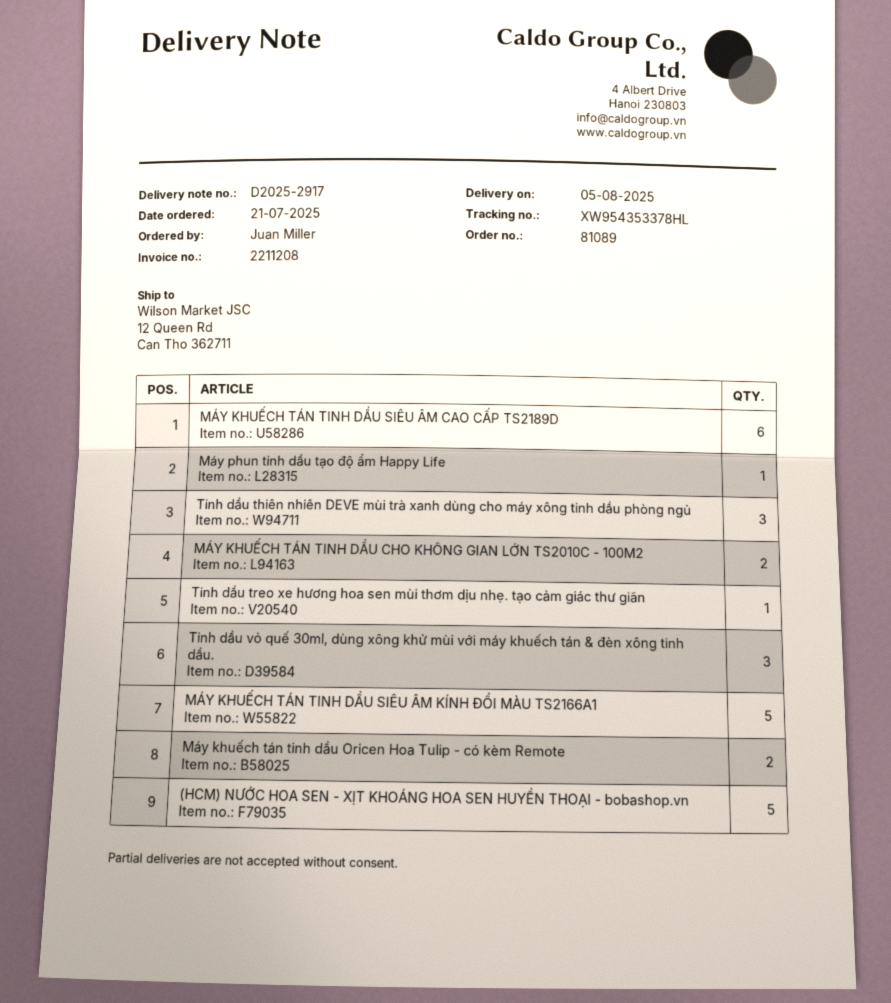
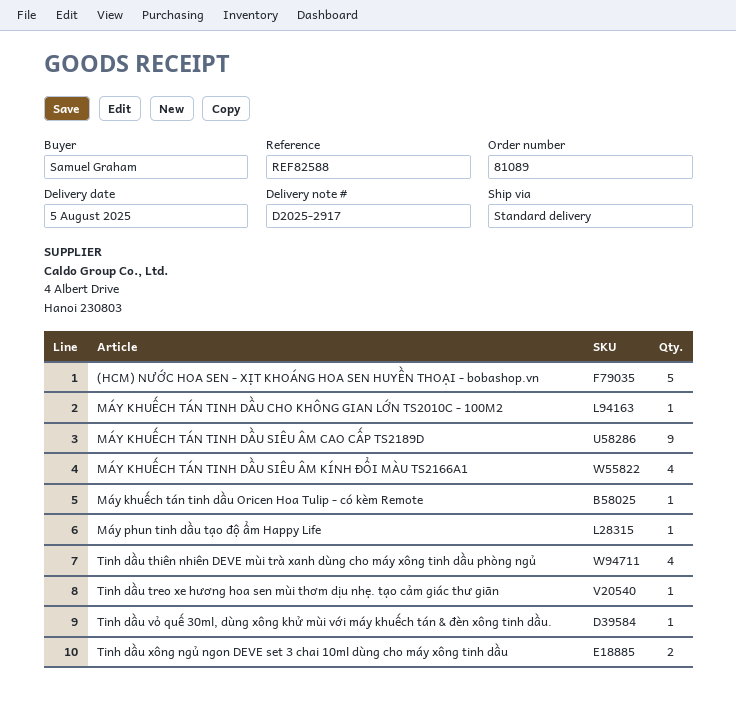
ordered by: Juan Miller -> Samuel Graham
MÁY KHUẾCH TÁN TINH DẦU SIÊU ÂM CAO CẤP TS2189D: 6 -> 9
Tinh dầu thiên nhiên DEVE mùi trà xanh dùng cho máy xông tinh dầu phòng ngủ: 3 -> 4
MÁY KHUẾCH TÁN TINH DẦU CHO KHÔNG GIAN LỚN TS2010C - 100M2: 2 -> 1
Tinh dầu vỏ quế 30ml, dùng xông khử mùi với máy khuếch tán & đèn xông tinh dầu.: 3 -> 1
MÁY KHUẾCH TÁN TINH DẦU SIÊU ÂM KÍNH ĐỔI MÀU TS2166A1: 5 -> 4
Máy khuếch tán tinh dầu Oricen Hoa Tulip - có kèm Remote: 2 -> 1
Tinh dầu xông ngủ ngon DEVE set 3 chai 10ml dùng cho máy xông tinh dầu: none -> 2

